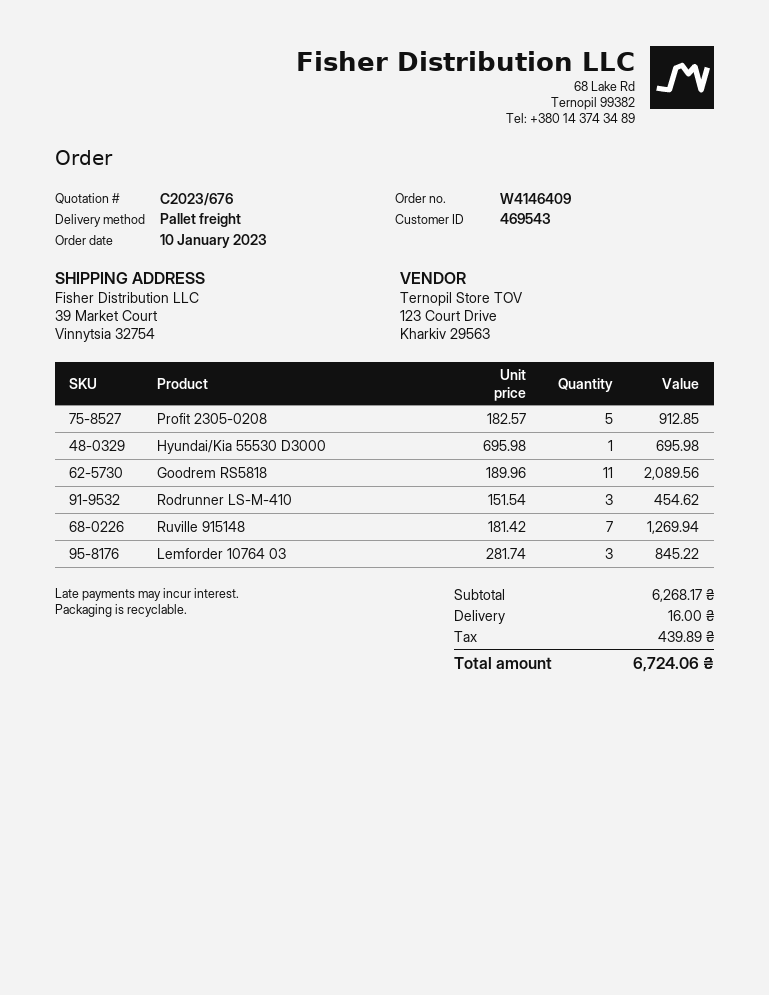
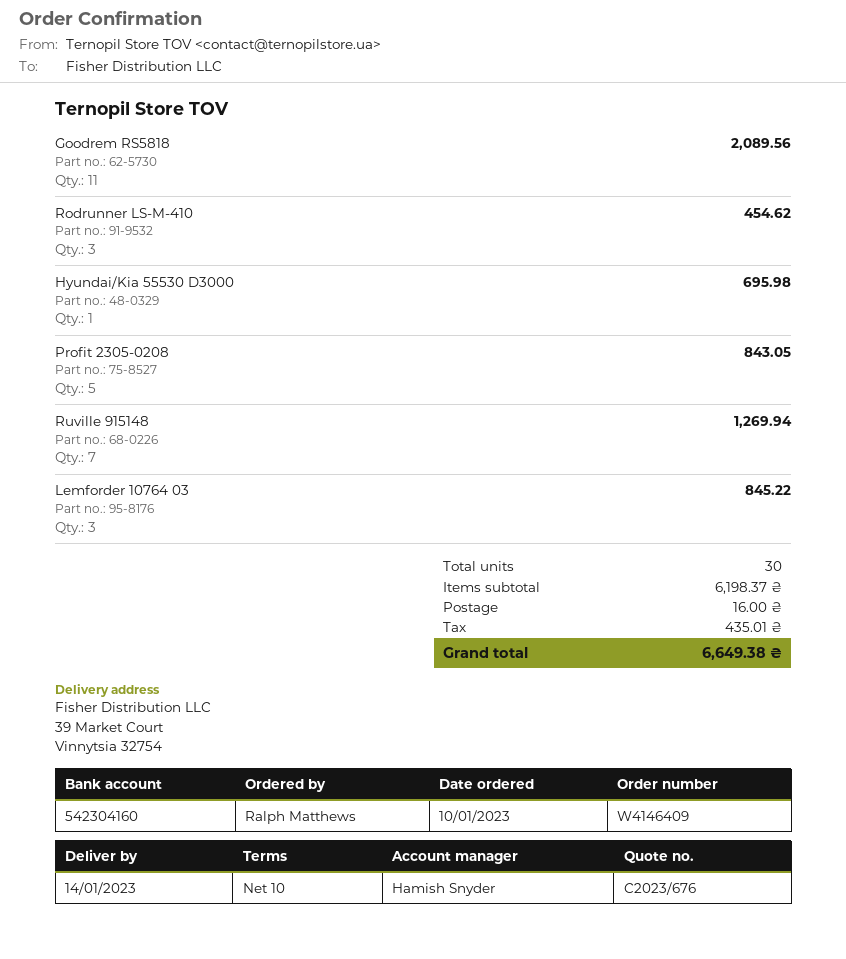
Profit 2305-0208: 5 for 912.85 -> 5 for 843.05
subtotal: 6268.17 -> 6198.37
tax: 439.89 -> 435.01
total: 6724.06 -> 6649.38

